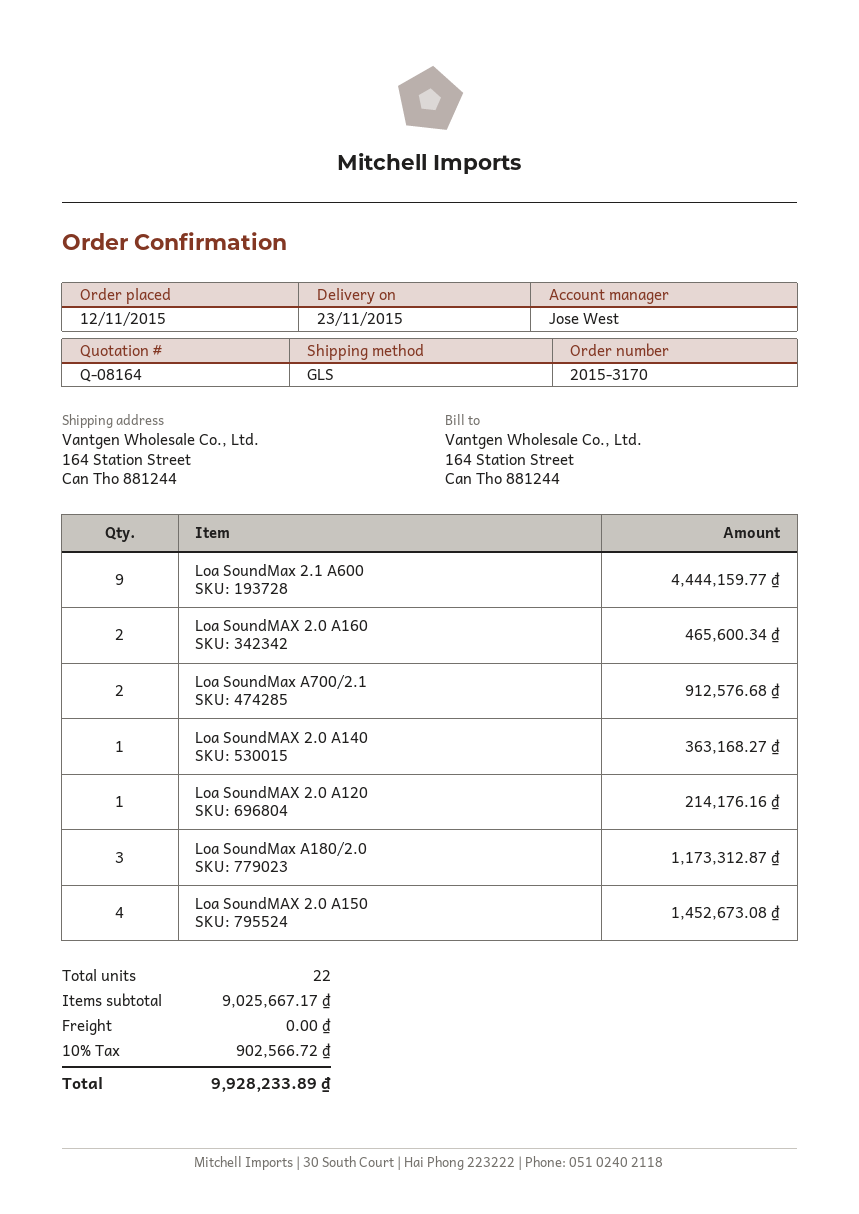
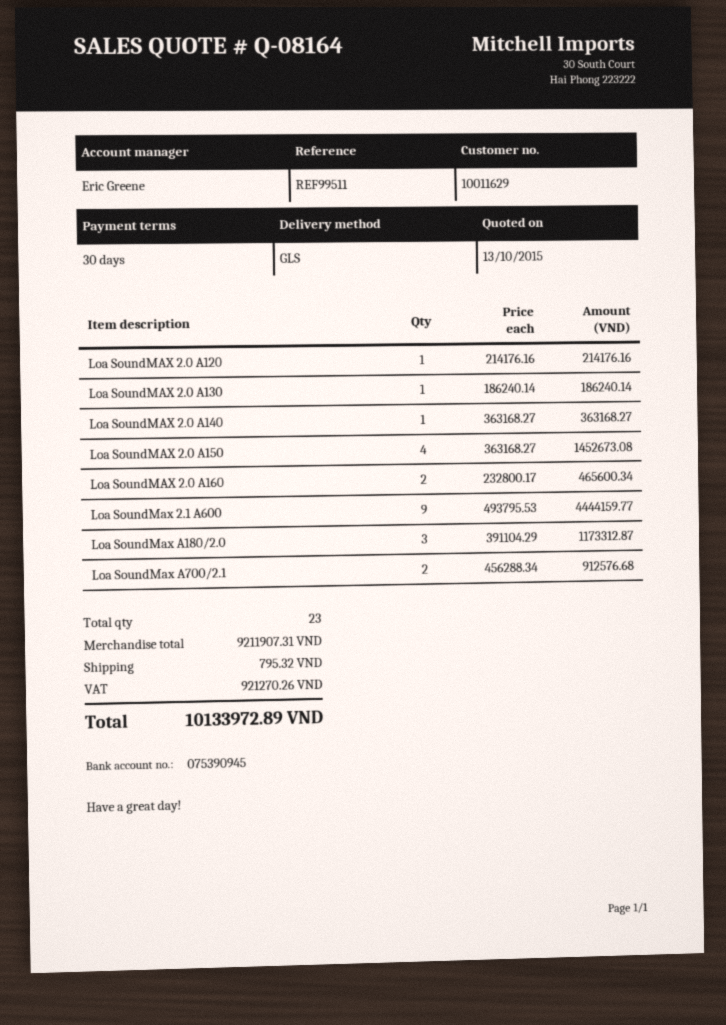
sales rep: Jose West -> Eric Greene
Loa SoundMAX 2.0 A130: none -> 1 for 186240.14
total quantity: 22 -> 23
subtotal: 9025667.17 -> 9211907.31
shipping: 0.00 -> 795.32
tax: 902566.72 -> 921270.26
total: 9928233.89 -> 10133972.89

